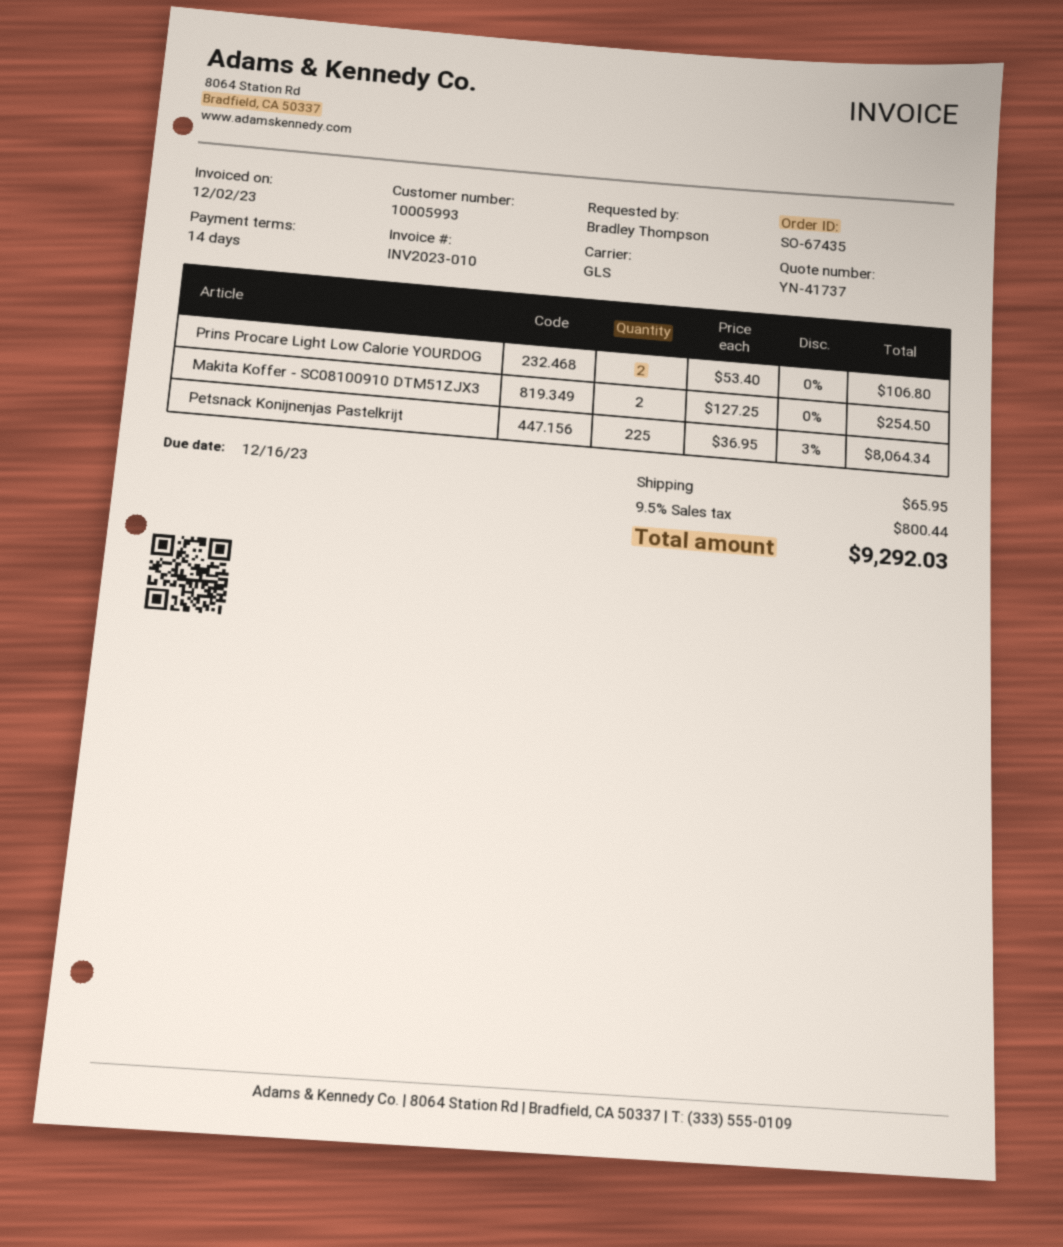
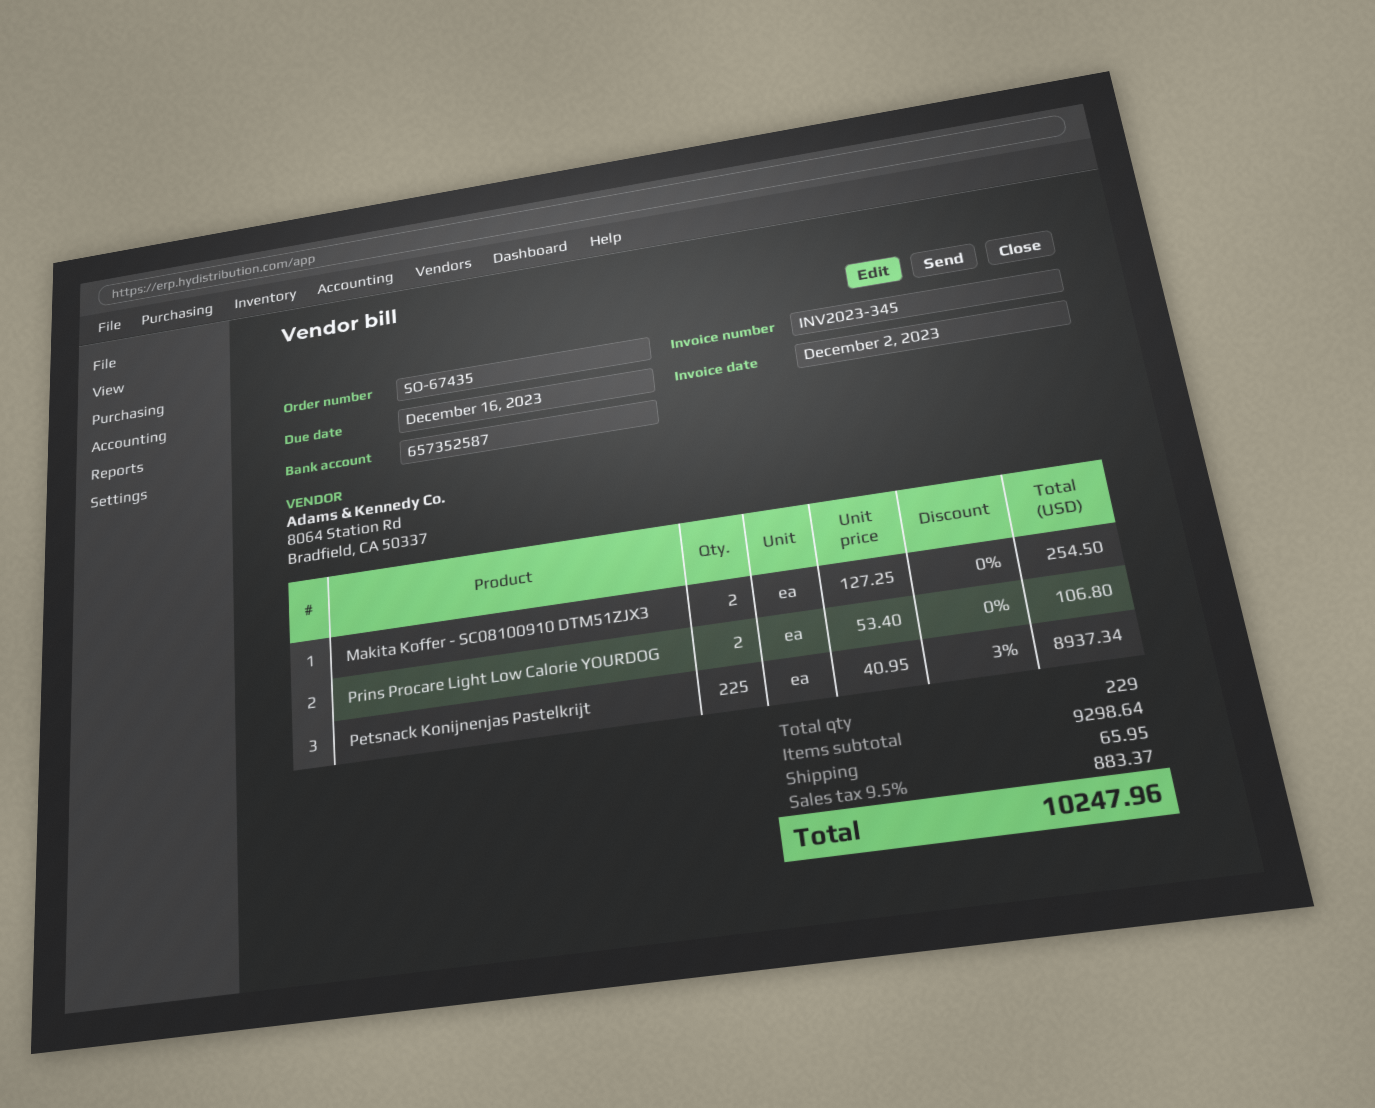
invoice number: INV2023-010 -> INV2023-345
Petsnack Konijnenjas Pastelkrijt: 225 x 36.95 - 3% = 8064.34 -> 225 x 40.95 - 3% = 8937.34
tax: 9.5% = 800.44 -> 9.5% = 883.37
total: 9292.03 -> 10247.96

